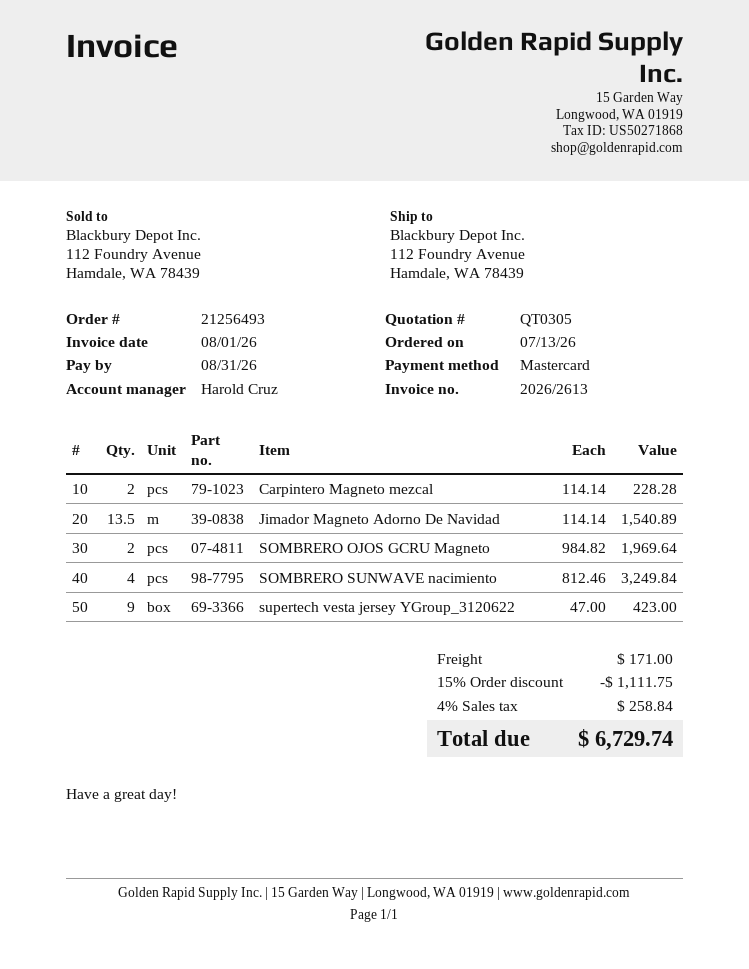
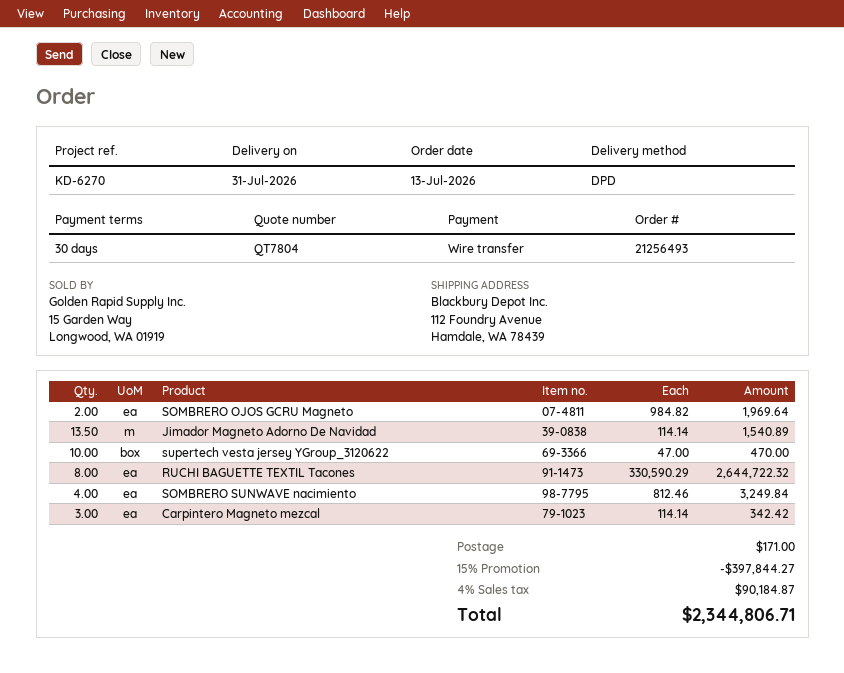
quote number: QT0305 -> QT7804
payment method: Mastercard -> bank transfer
Carpintero Magneto mezcal: 2 x 114.14 = 228.28 -> 3 x 114.14 = 342.42
supertech vesta jersey YGroup_3120622: 9 x 47.00 = 423.00 -> 10 x 47.00 = 470.00
RUCHI BAGUETTE TEXTIL Tacones: none -> 8 x 330590.29 = 2644722.32
discount: 15% = 1111.75 -> 15% = 397844.27
tax: 4% = 258.84 -> 4% = 90184.87
total: 6729.74 -> 2344806.71

